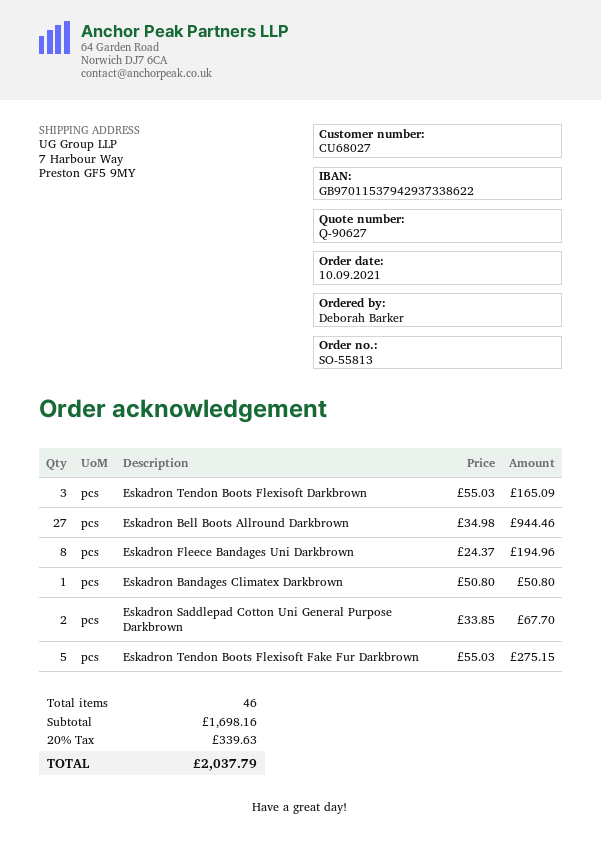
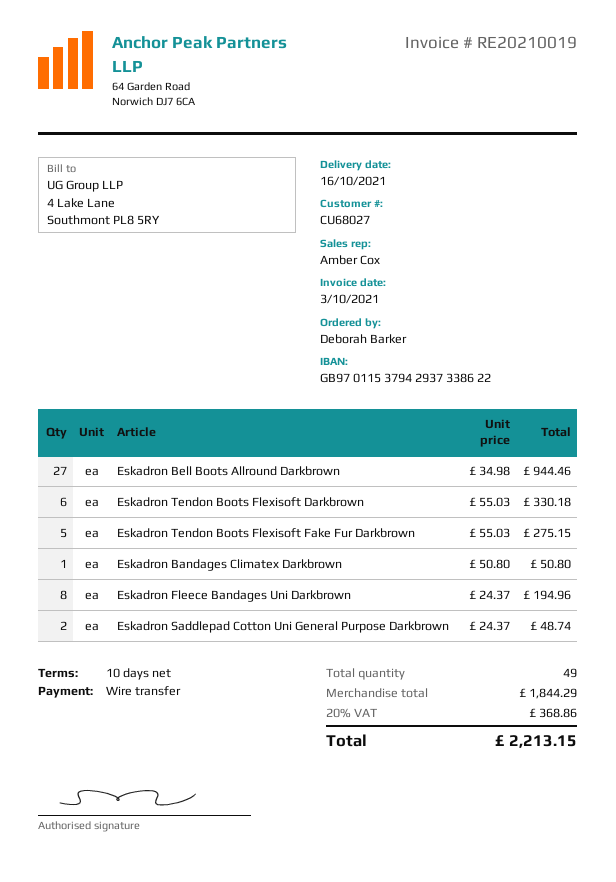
Eskadron Tendon Boots Flexisoft Darkbrown: 3 x 55.03 = 165.09 -> 6 x 55.03 = 330.18
Eskadron Saddlepad Cotton Uni General Purpose Darkbrown: 2 x 33.85 = 67.70 -> 2 x 24.37 = 48.74
total quantity: 46 -> 49
subtotal: 1698.16 -> 1844.29
tax: 20% = 339.63 -> 20% = 368.86
total: 2037.79 -> 2213.15

